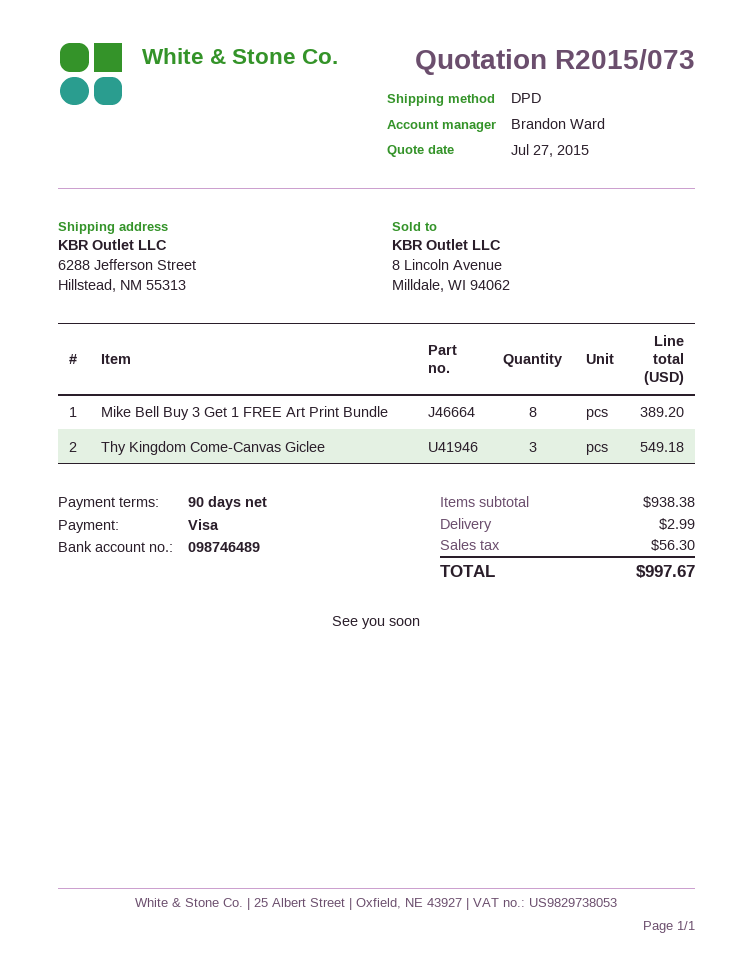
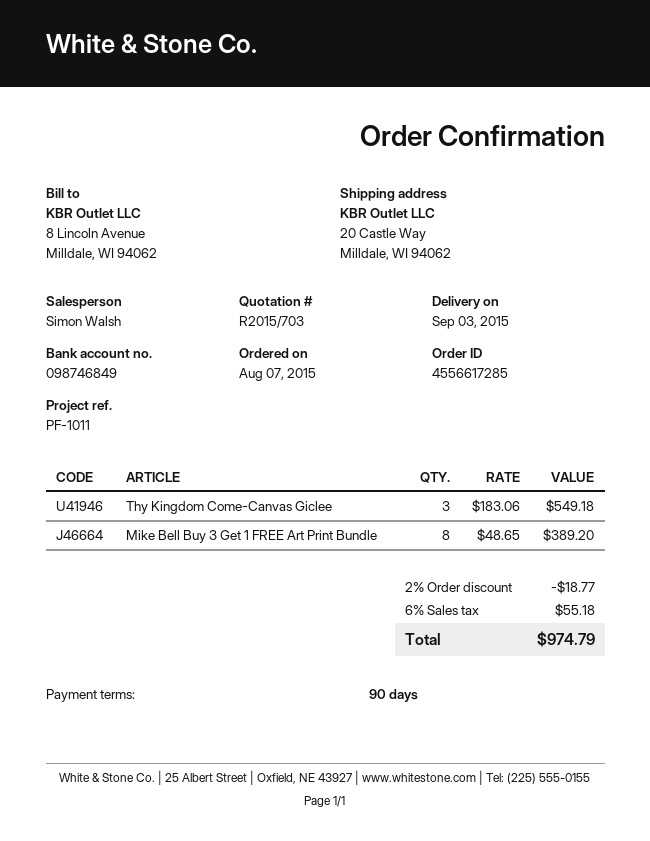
quote number: R2015/073 -> R2015/703
sales rep: Brandon Ward -> Simon Walsh
bank account: 098746489 -> 098746849
ship to: 6288 Jefferson Street, Hillstead, NM 55313 -> 20 Castle Way, Milldale, WI 94062
discount: none -> 2% = 18.77
shipping: 2.99 -> none
tax: 56.30 -> 55.18
total: 997.67 -> 974.79

